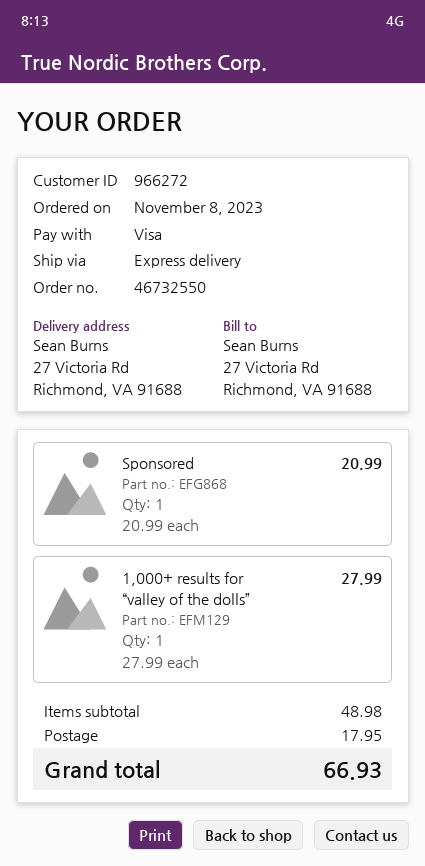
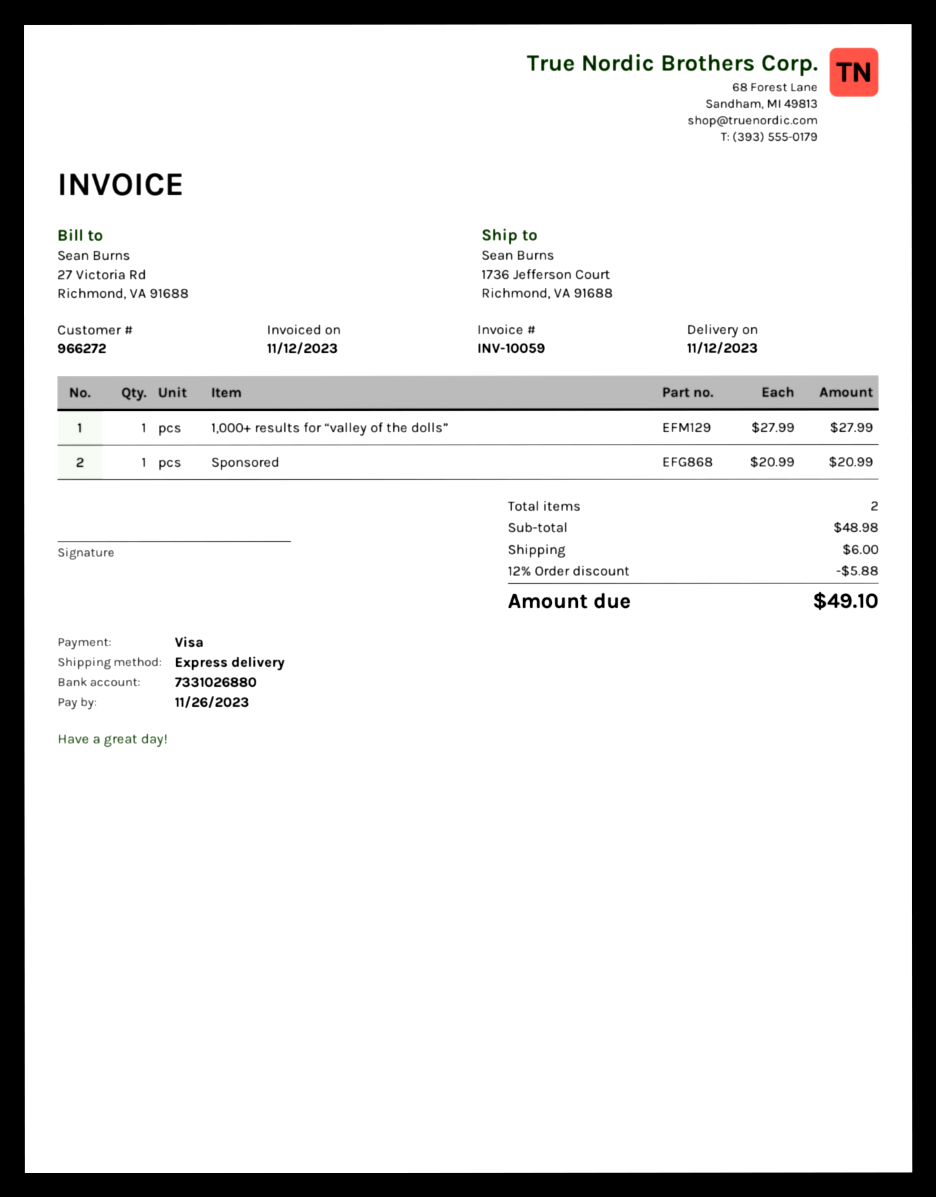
ship to: 27 Victoria Rd, Richmond, VA 91688 -> 1736 Jefferson Court, Richmond, VA 91688
discount: none -> 12% = 5.88
shipping: 17.95 -> 6.00
total: 66.93 -> 49.10

